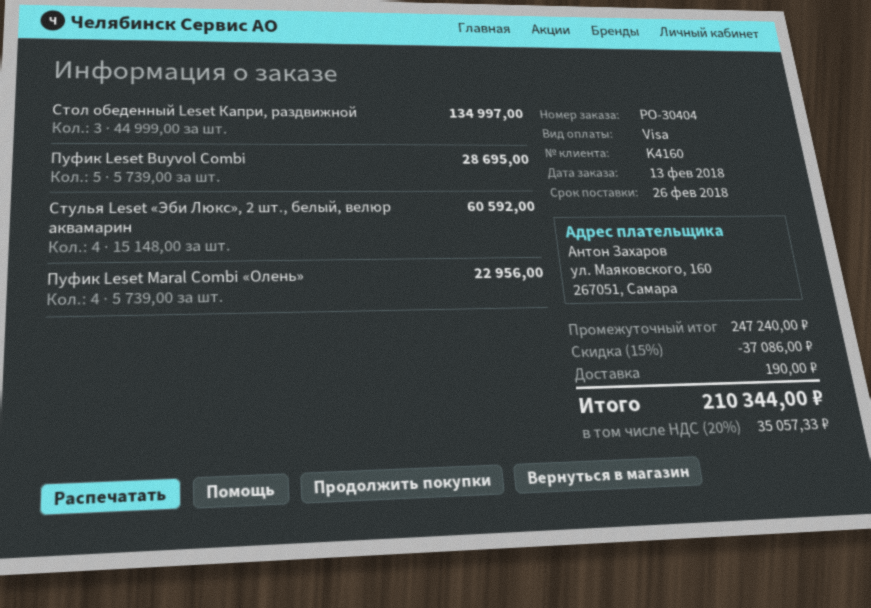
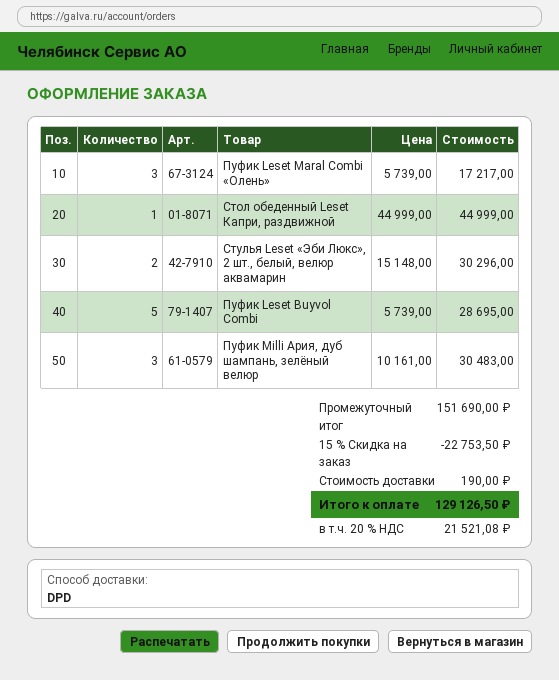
Стол обеденный Leset Капри, раздвижной: 3 x 44999.00 = 134997.00 -> 1 x 44999.00 = 44999.00
Стулья Leset «Эби Люкс», 2 шт., белый, велюр аквамарин: 4 x 15148.00 = 60592.00 -> 2 x 15148.00 = 30296.00
Пуфик Leset Maral Combi «Олень»: 4 x 5739.00 = 22956.00 -> 3 x 5739.00 = 17217.00
Пуфик Milli Ария, дуб шампань, зелёный велюр: none -> 3 x 10161.00 = 30483.00
subtotal: 247240.00 -> 151690.00
discount: 15% = 37086.00 -> 15% = 22753.50
tax: 20% = 35057.33 -> 20% = 21521.08
total: 210344.00 -> 129126.50

